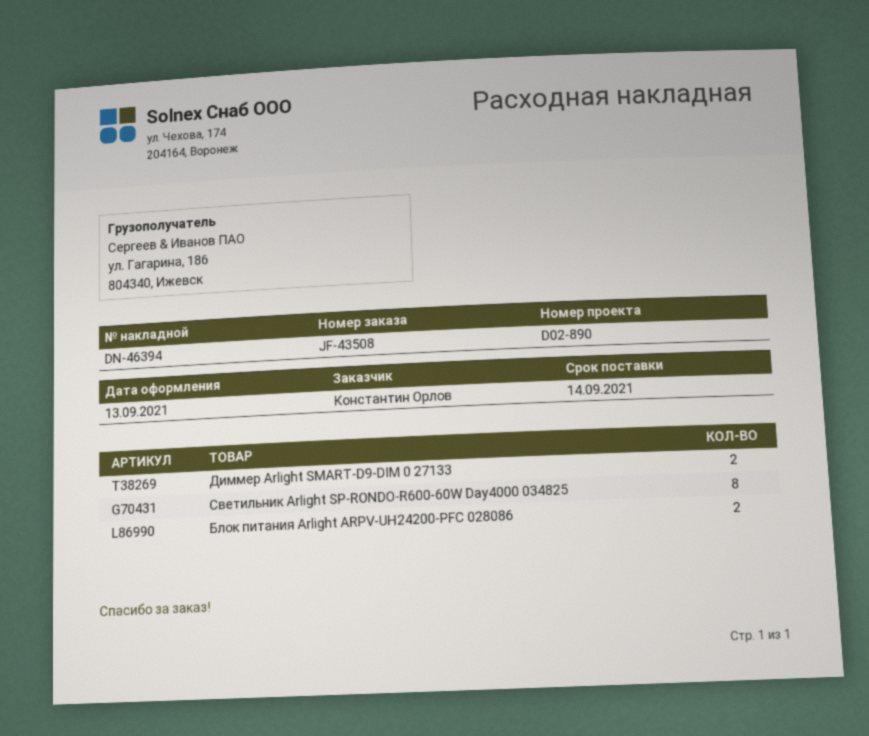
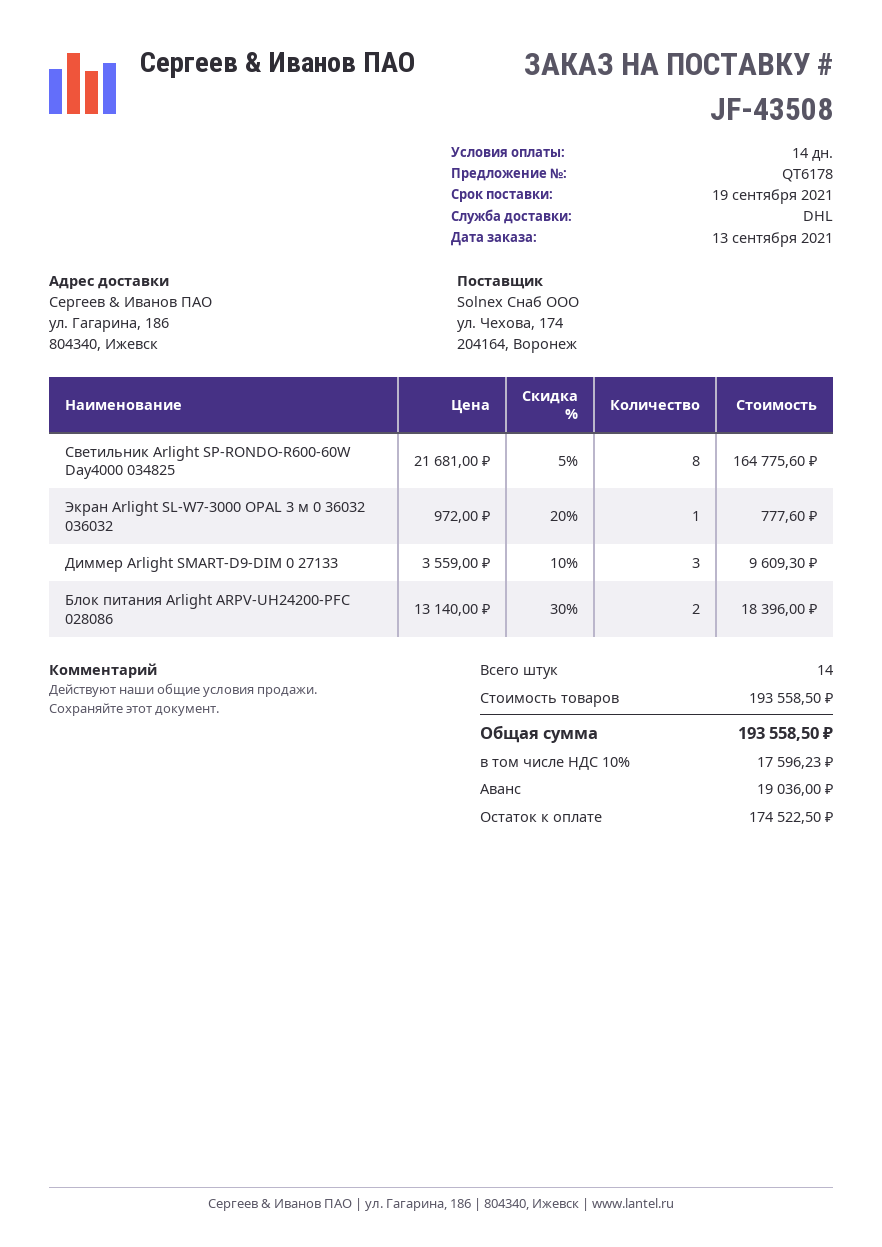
delivery date: 2021-09-14 -> 2021-09-19
Диммер Arlight SMART-D9-DIM 0 27133: 2 -> 3
Экран Arlight SL-W7-3000 OPAL 3 м 0 36032 036032: none -> 1

